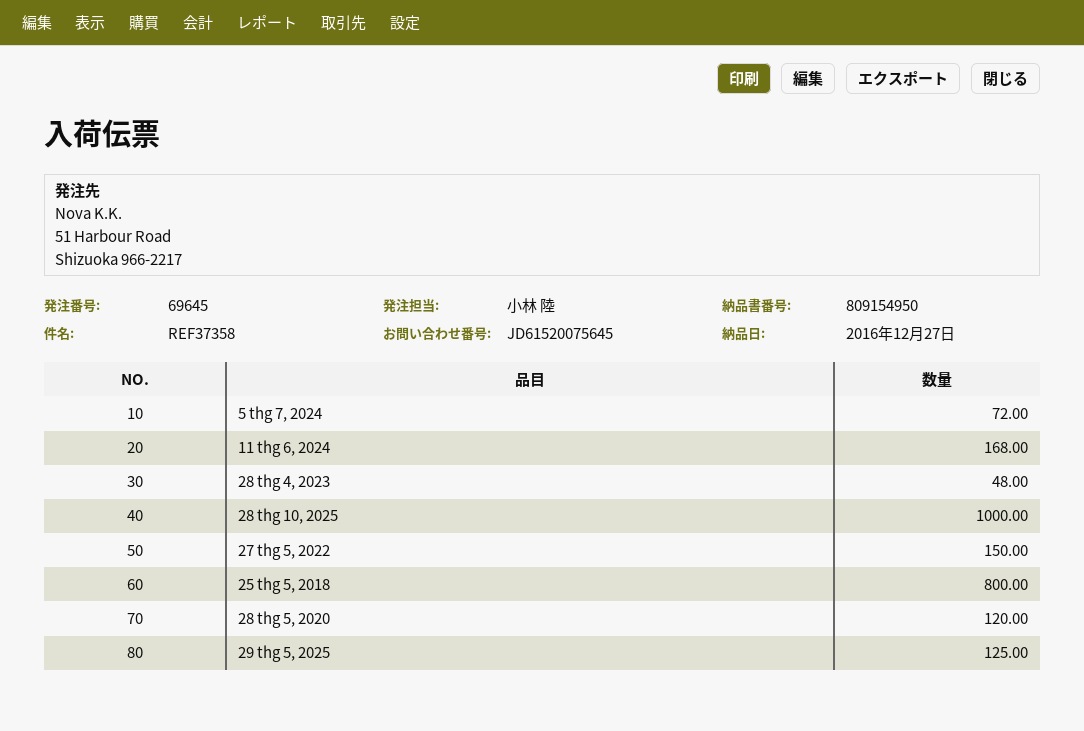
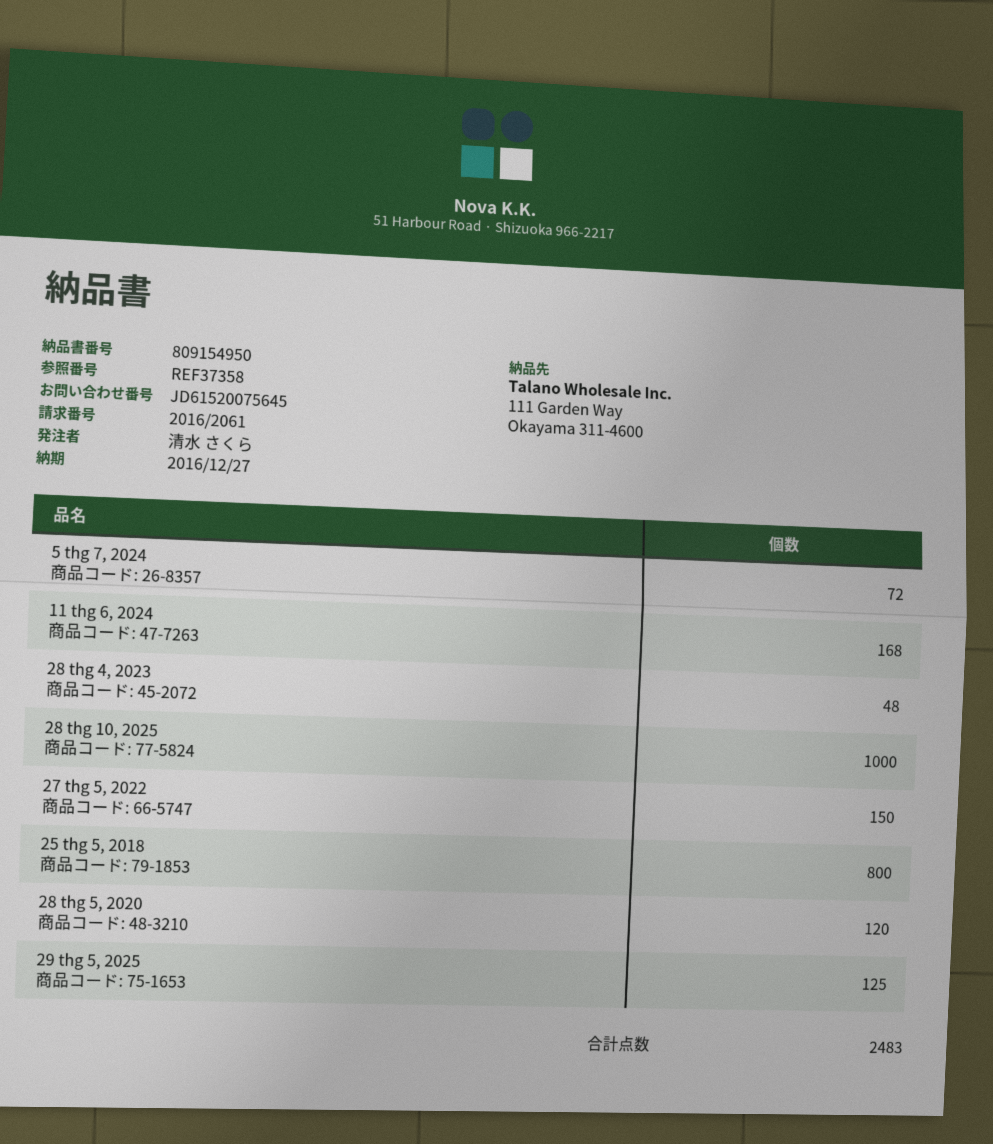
ordered by: 小林 陸 -> 清水 さくら

